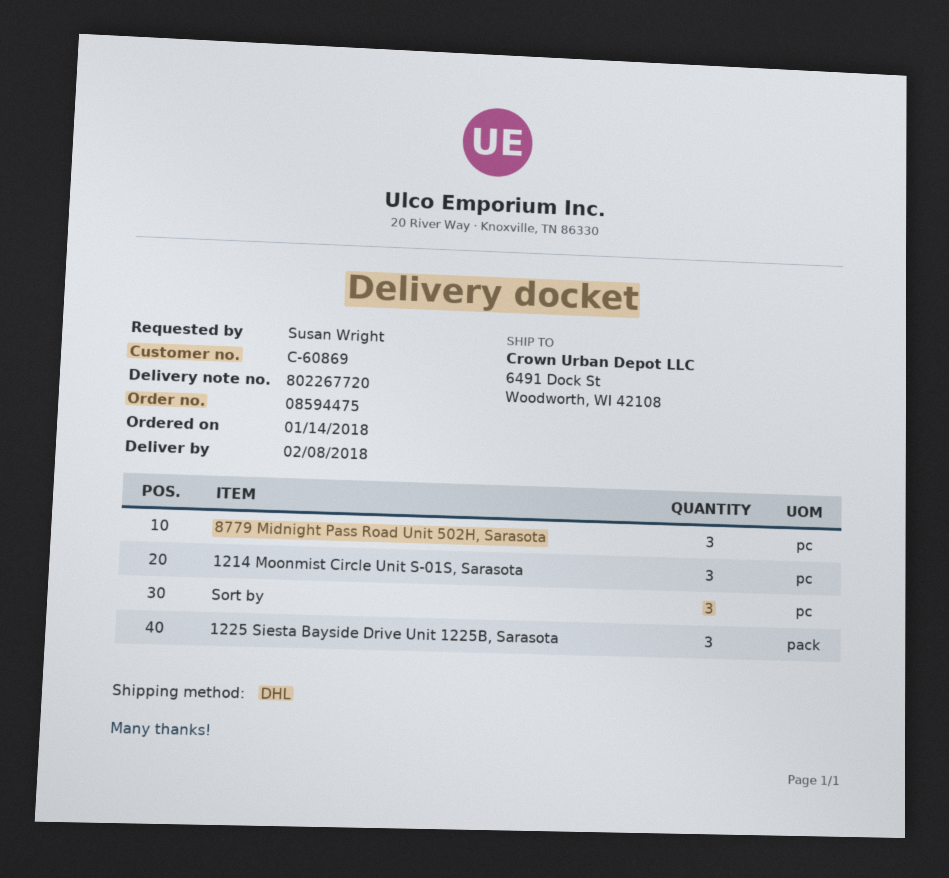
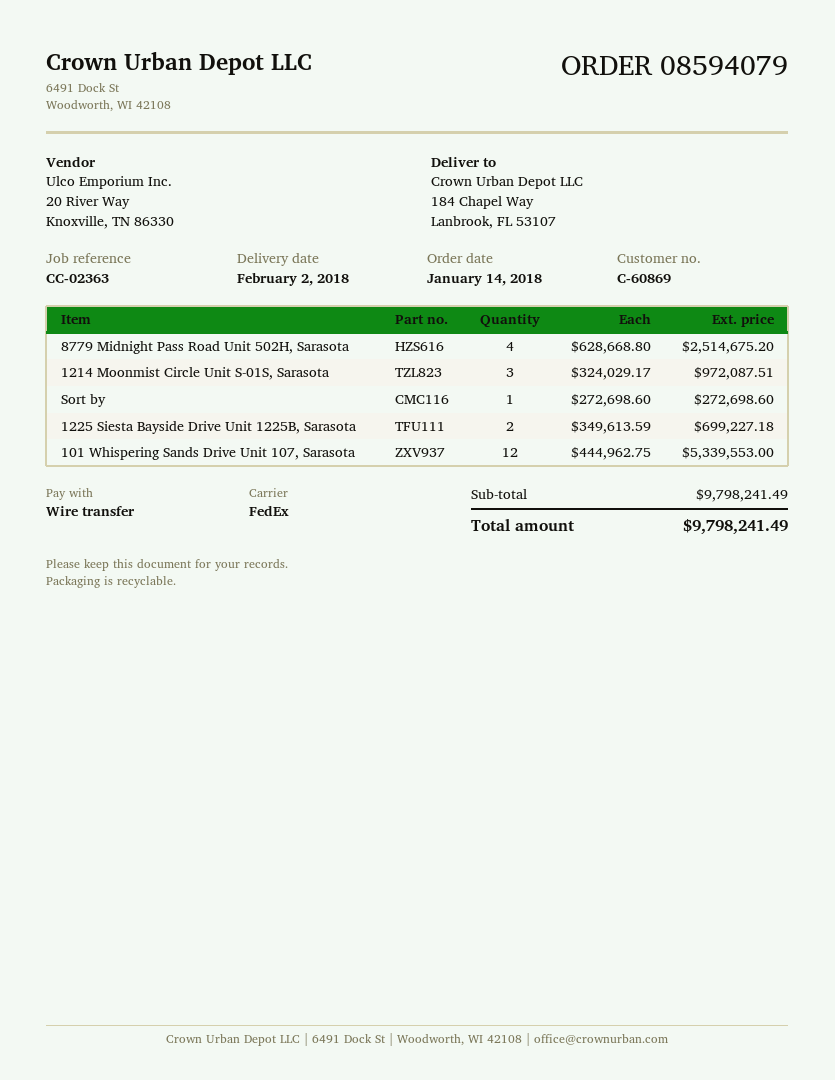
order number: 08594475 -> 08594079
delivery date: 2018-02-08 -> 2018-02-02
shipping method: DHL -> FedEx
ship to: 6491 Dock St, Woodworth, WI 42108 -> 184 Chapel Way, Lanbrook, FL 53107
8779 Midnight Pass Road Unit 502H, Sarasota: 3 -> 4
Sort by: 3 -> 1
1225 Siesta Bayside Drive Unit 1225B, Sarasota: 3 -> 2
101 Whispering Sands Drive Unit 107, Sarasota: none -> 12

